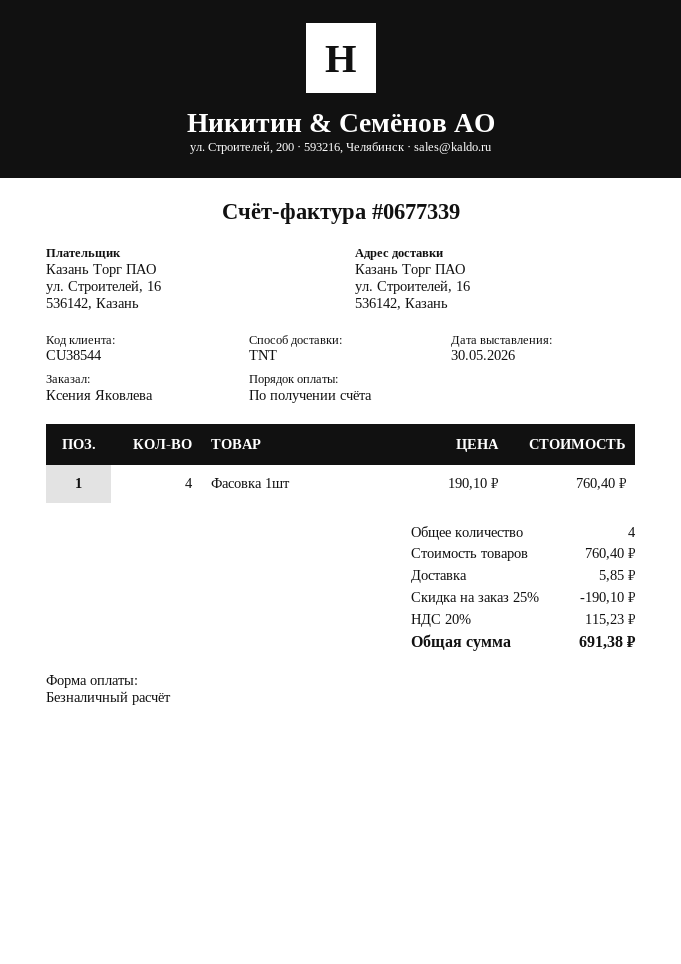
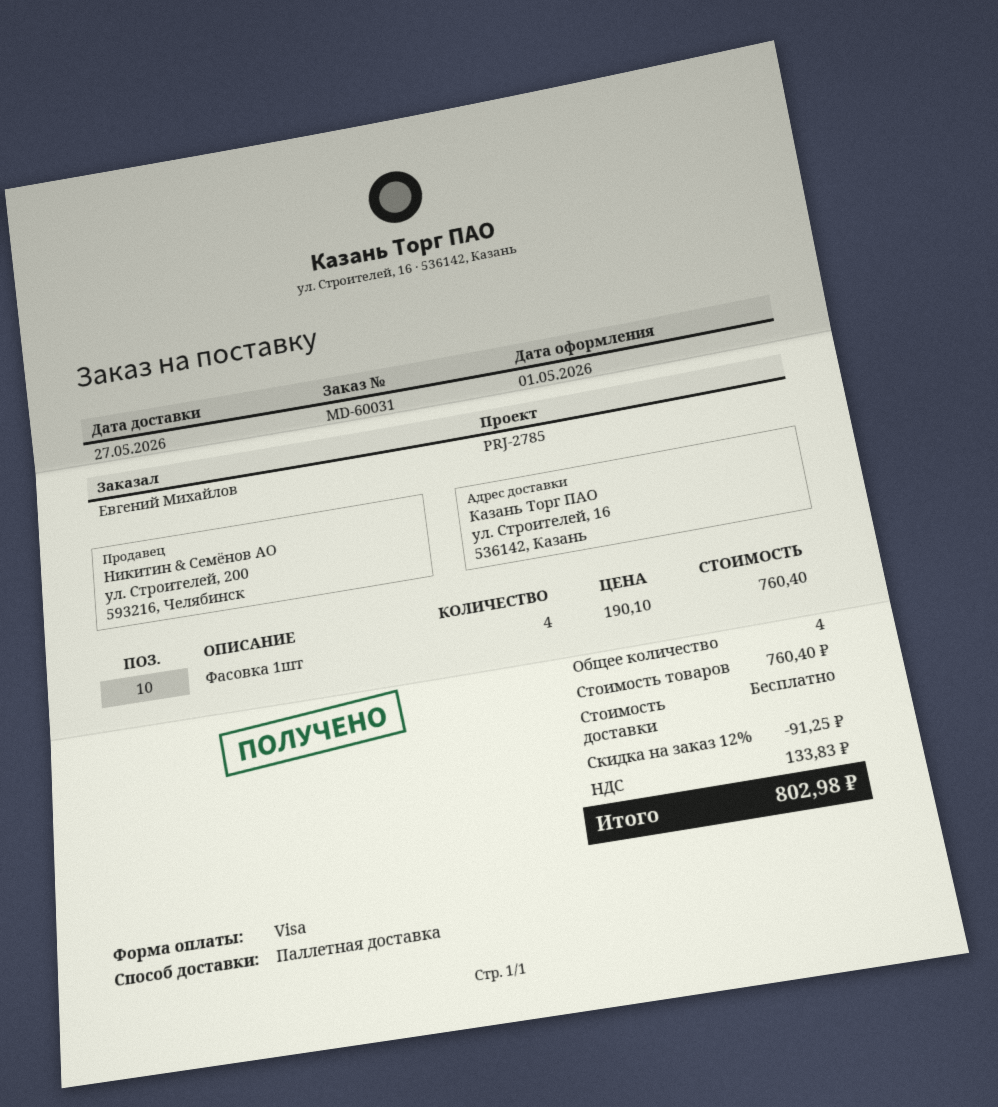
ordered by: Ксения Яковлева -> Евгений Михайлов
payment method: bank transfer -> Visa
shipping method: TNT -> pallet freight
discount: 25% = 190.10 -> 12% = 91.25
shipping: 5.85 -> 0.00
tax: 115.23 -> 133.83
total: 691.38 -> 802.98

